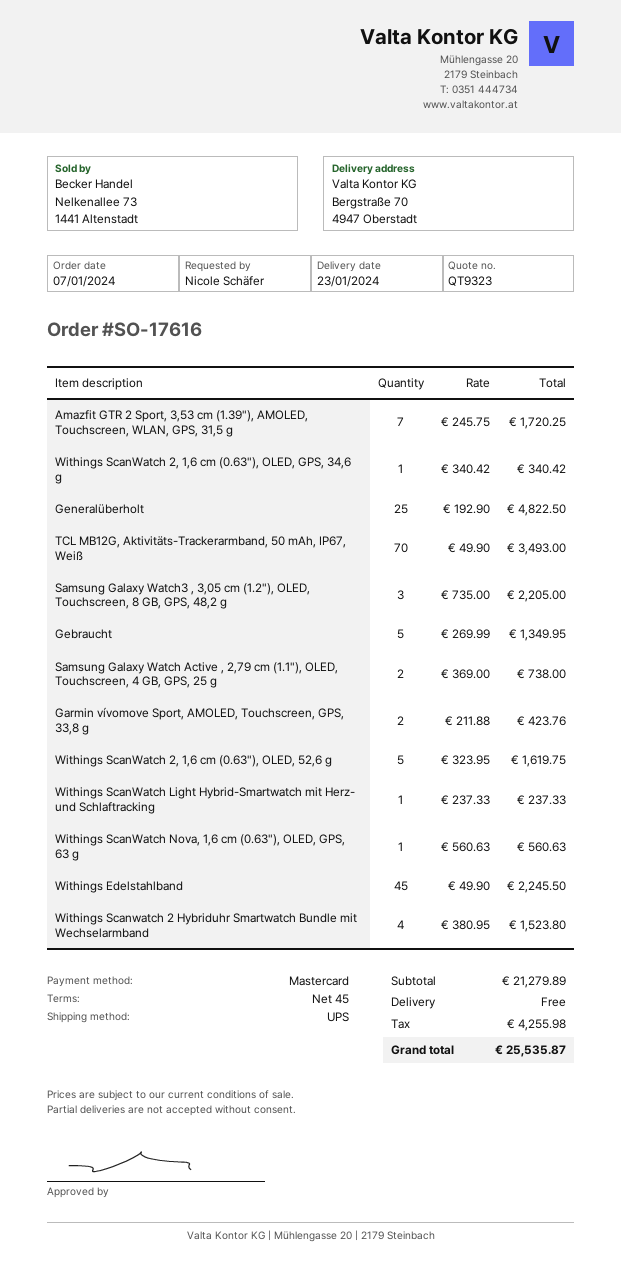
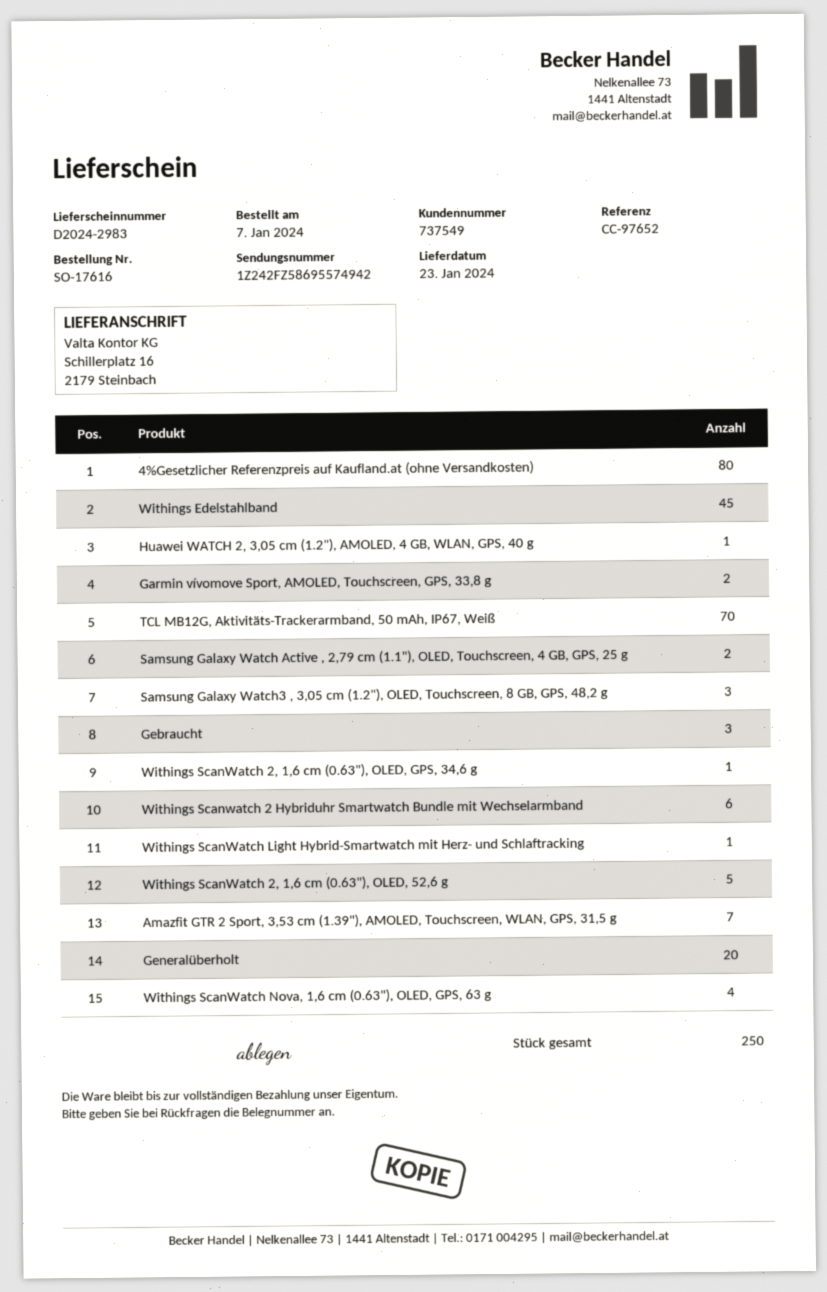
ship to: Bergstraße 70, 4947 Oberstadt -> Schillerplatz 16, 2179 Steinbach
Generalüberholt: 25 -> 20
Gebraucht: 5 -> 3
Withings ScanWatch Nova, 1,6 cm (0.63"), OLED, GPS, 63 g: 1 -> 4
Withings Scanwatch 2 Hybriduhr Smartwatch Bundle mit Wechselarmband: 4 -> 6
4%Gesetzlicher Referenzpreis auf Kaufland.at (ohne Versandkosten): none -> 80
Huawei WATCH 2, 3,05 cm (1.2"), AMOLED, 4 GB, WLAN, GPS, 40 g: none -> 1

